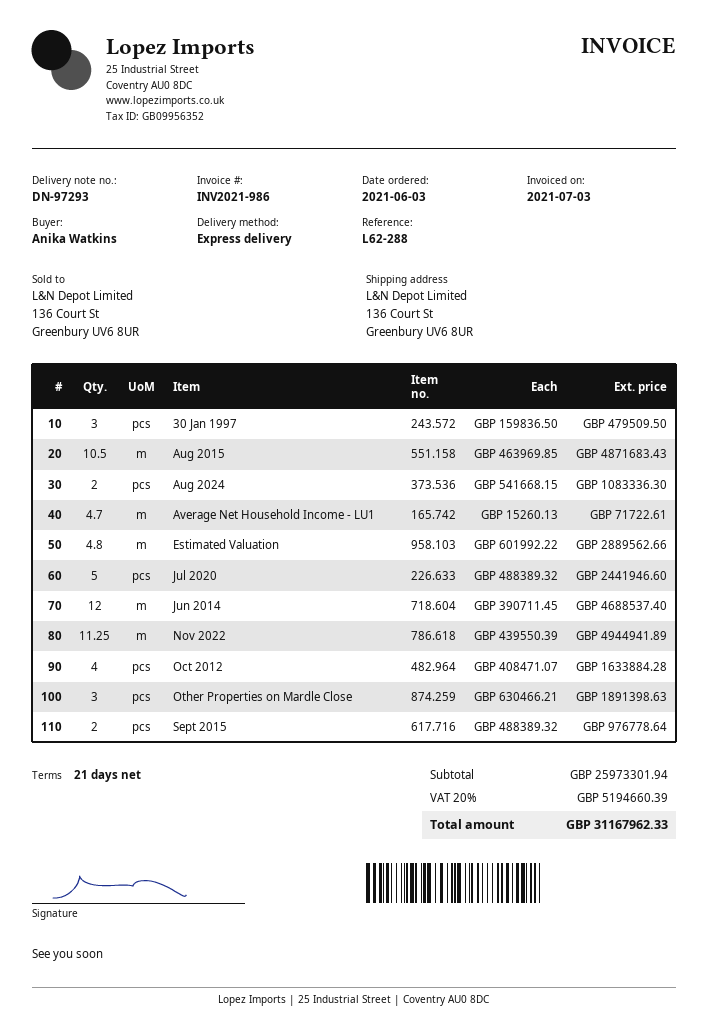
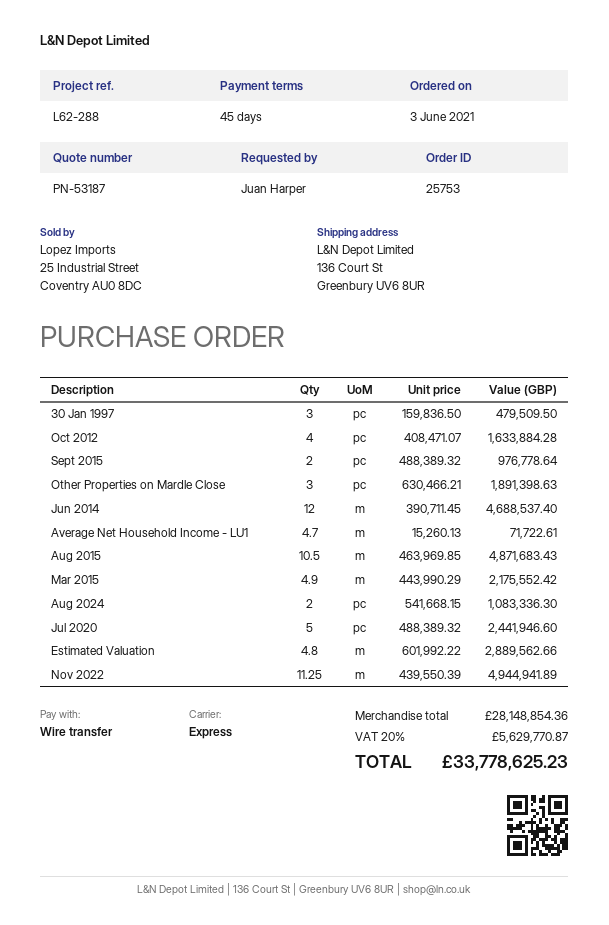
payment terms: 21 days -> 45 days
ordered by: Anika Watkins -> Juan Harper
Mar 2015: none -> 4.9 x 443990.29 = 2175552.42
subtotal: 25973301.94 -> 28148854.36
tax: 20% = 5194660.39 -> 20% = 5629770.87
total: 31167962.33 -> 33778625.23

